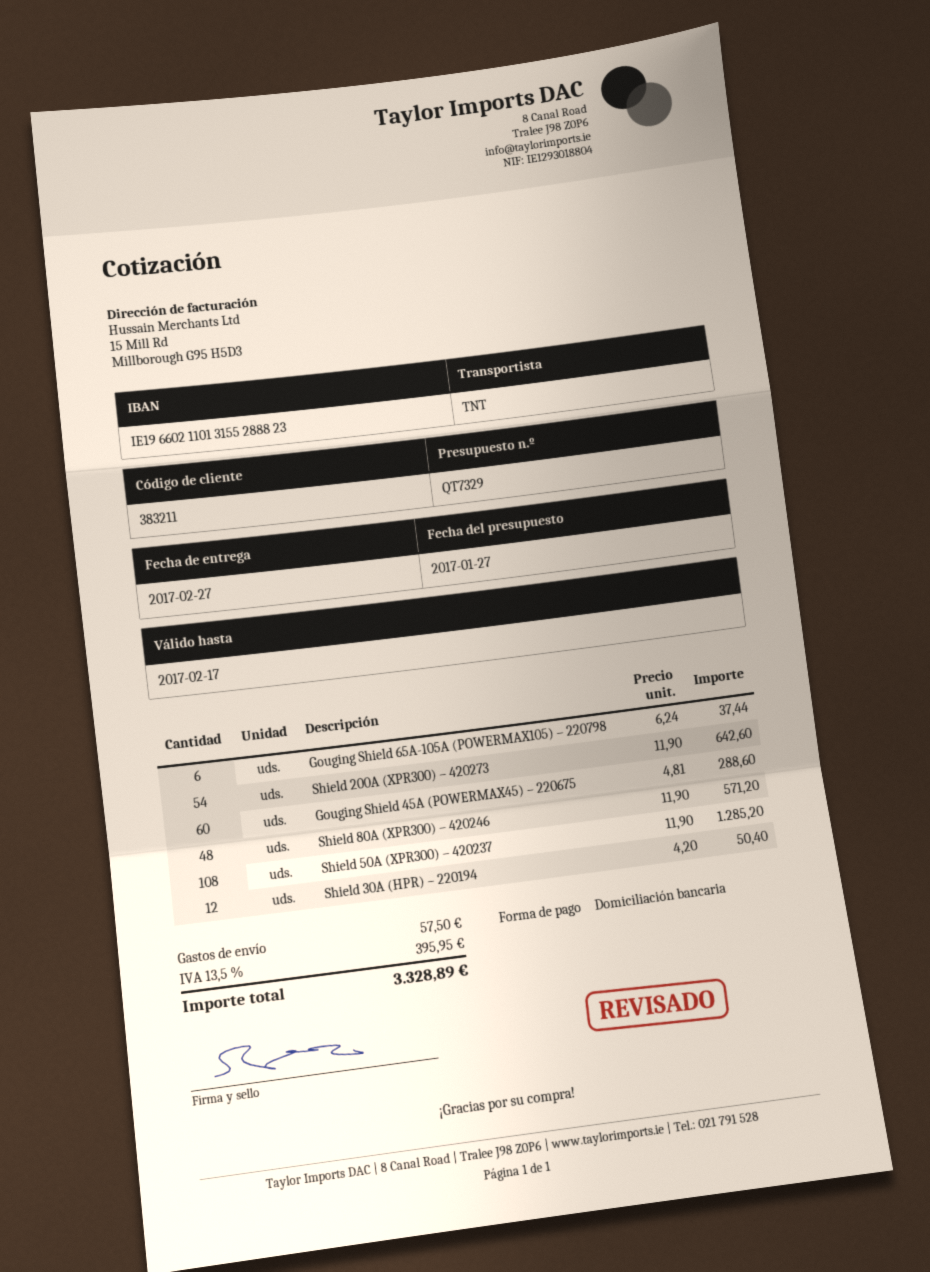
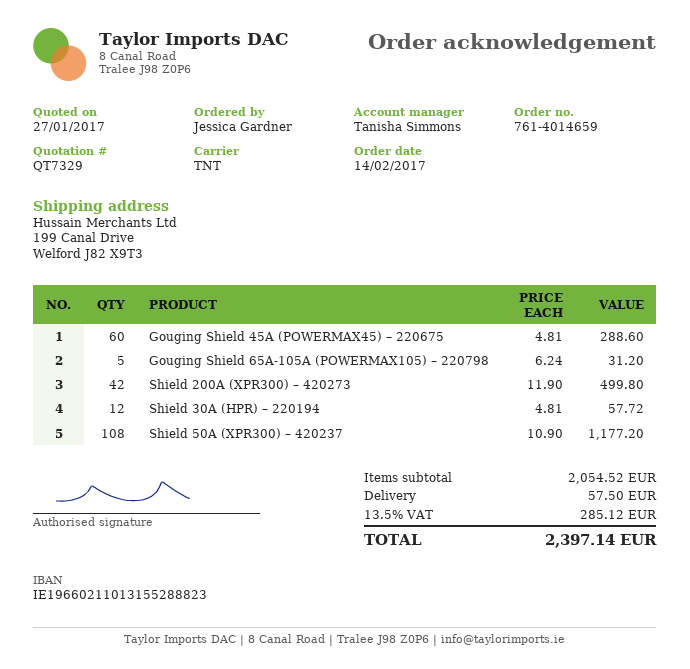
Gouging Shield 65A-105A (POWERMAX105) – 220798: 6 x 6.24 = 37.44 -> 5 x 6.24 = 31.20
Shield 200A (XPR300) – 420273: 54 x 11.90 = 642.60 -> 42 x 11.90 = 499.80
Shield 80A (XPR300) – 420246: 48 x 11.90 = 571.20 -> none
Shield 50A (XPR300) – 420237: 108 x 11.90 = 1285.20 -> 108 x 10.90 = 1177.20
Shield 30A (HPR) – 220194: 12 x 4.20 = 50.40 -> 12 x 4.81 = 57.72
tax: 13.5% = 395.95 -> 13.5% = 285.12
total: 3328.89 -> 2397.14

